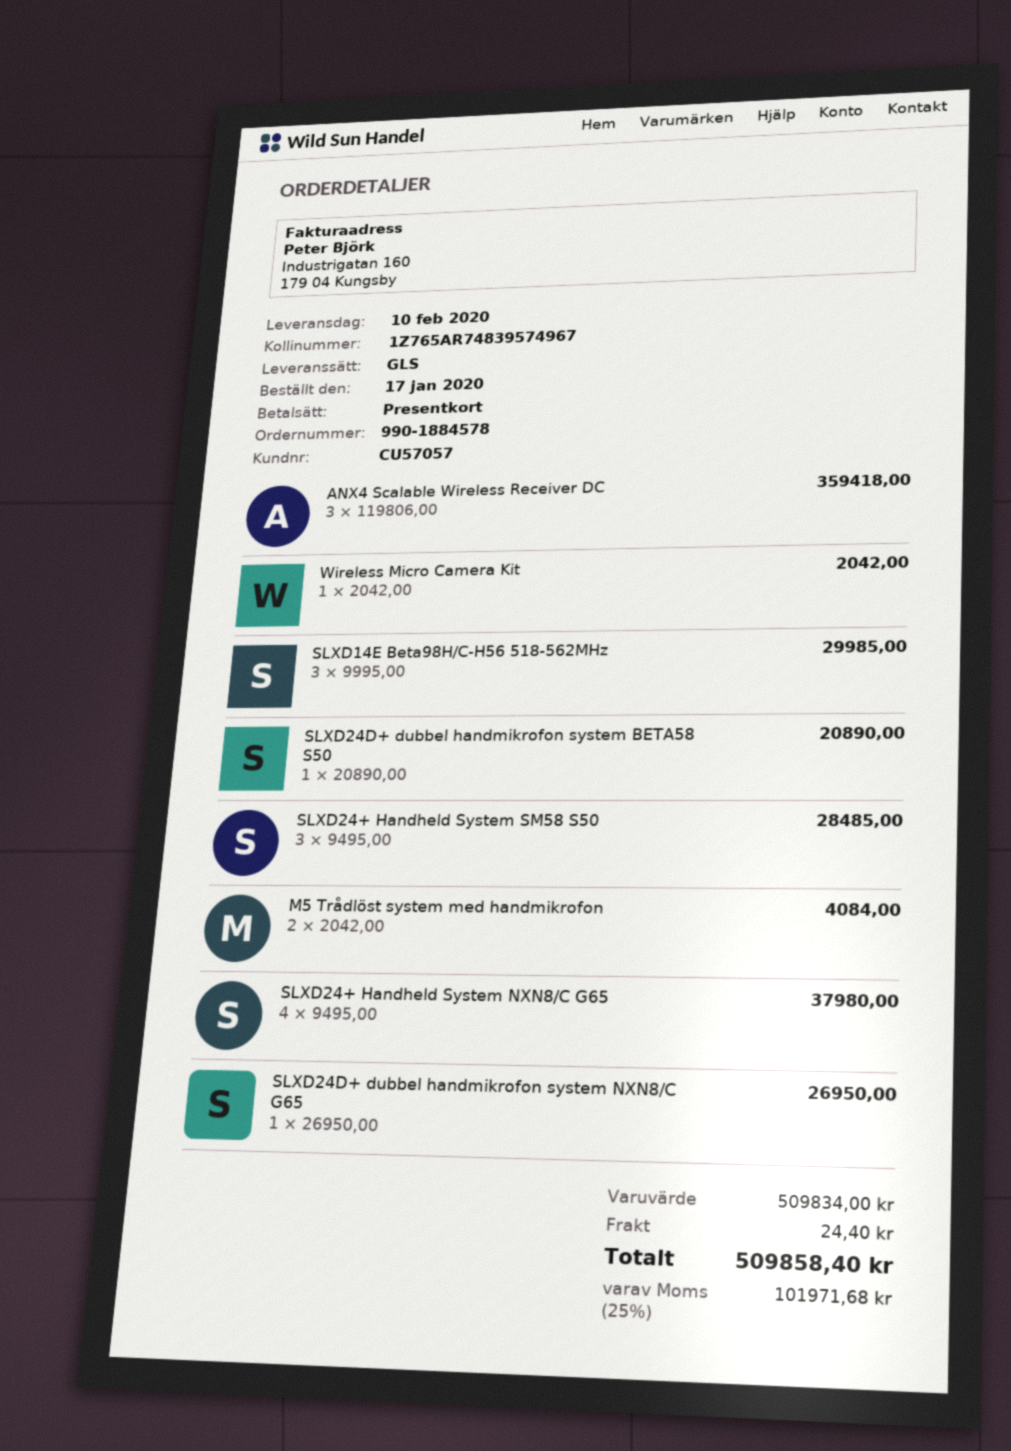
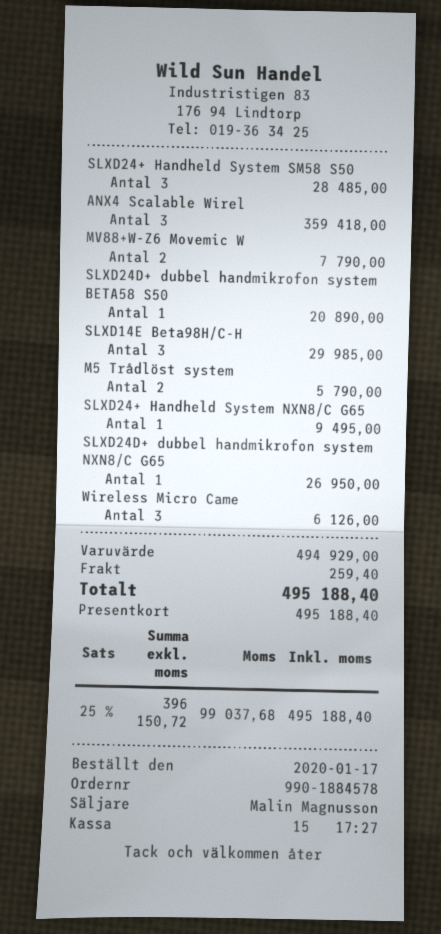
Wireless Micro Camera Kit: 1 for 2042.00 -> 3 for 6126.00
M5 Trådlöst system med handmikrofon: 2 for 4084.00 -> 2 for 5790.00
SLXD24+ Handheld System NXN8/C G65: 4 for 37980.00 -> 1 for 9495.00
MV88+W-Z6 Movemic W: none -> 2 for 7790.00
subtotal: 509834.00 -> 494929.00
shipping: 24.40 -> 259.40
tax: 25% = 101971.68 -> 25% = 99037.68
total: 509858.40 -> 495188.40

